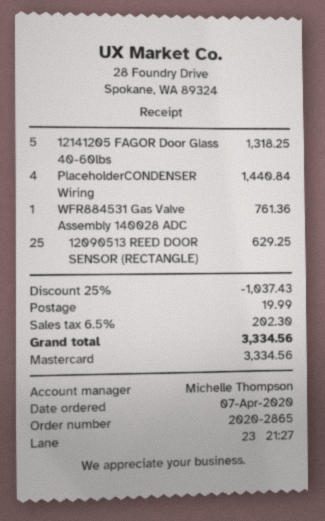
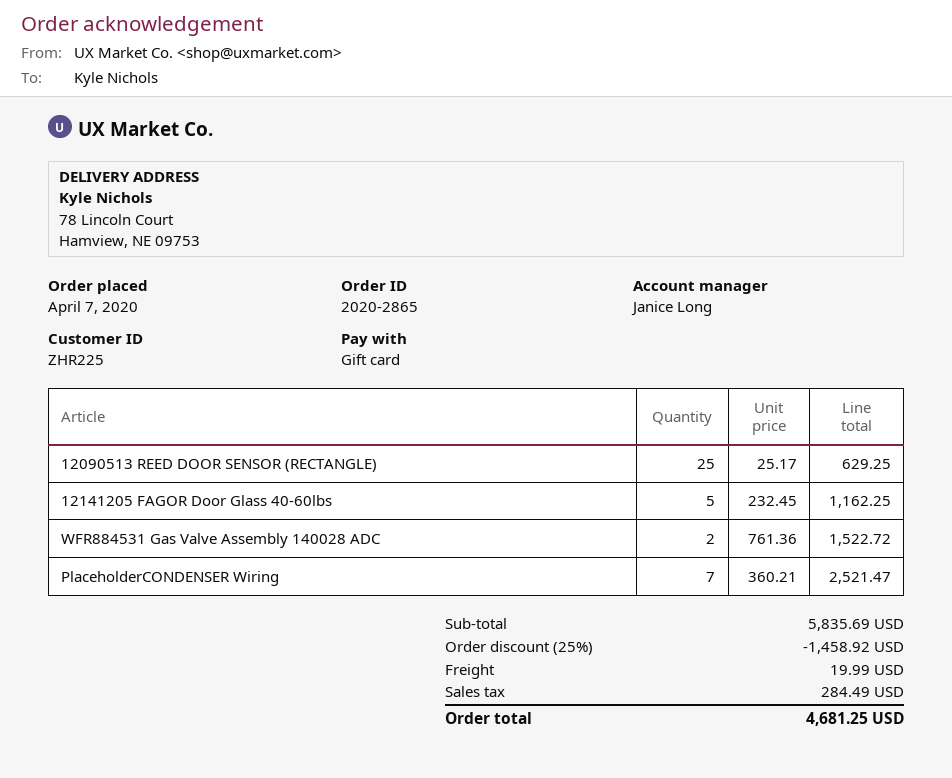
sales rep: Michelle Thompson -> Janice Long
payment method: Mastercard -> gift card
12141205 FAGOR Door Glass 40-60lbs: 5 for 1318.25 -> 5 for 1162.25
PlaceholderCONDENSER Wiring: 4 for 1440.84 -> 7 for 2521.47
WFR884531 Gas Valve Assembly 140028 ADC: 1 for 761.36 -> 2 for 1522.72
discount: 25% = 1037.43 -> 25% = 1458.92
tax: 202.30 -> 284.49
total: 3334.56 -> 4681.25

